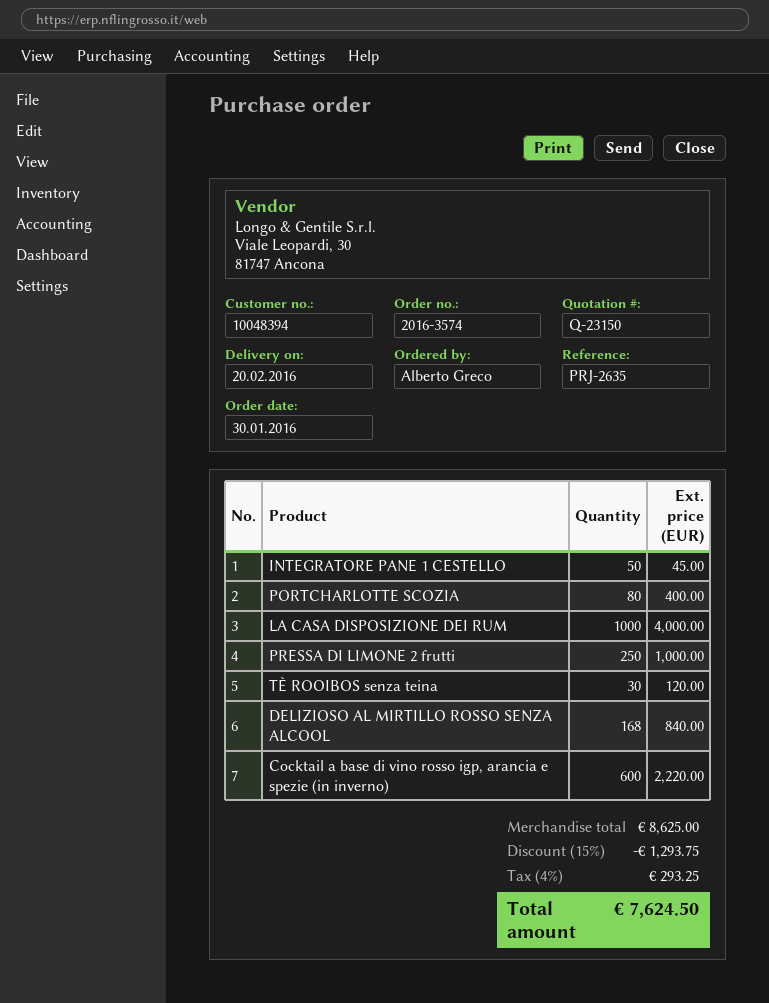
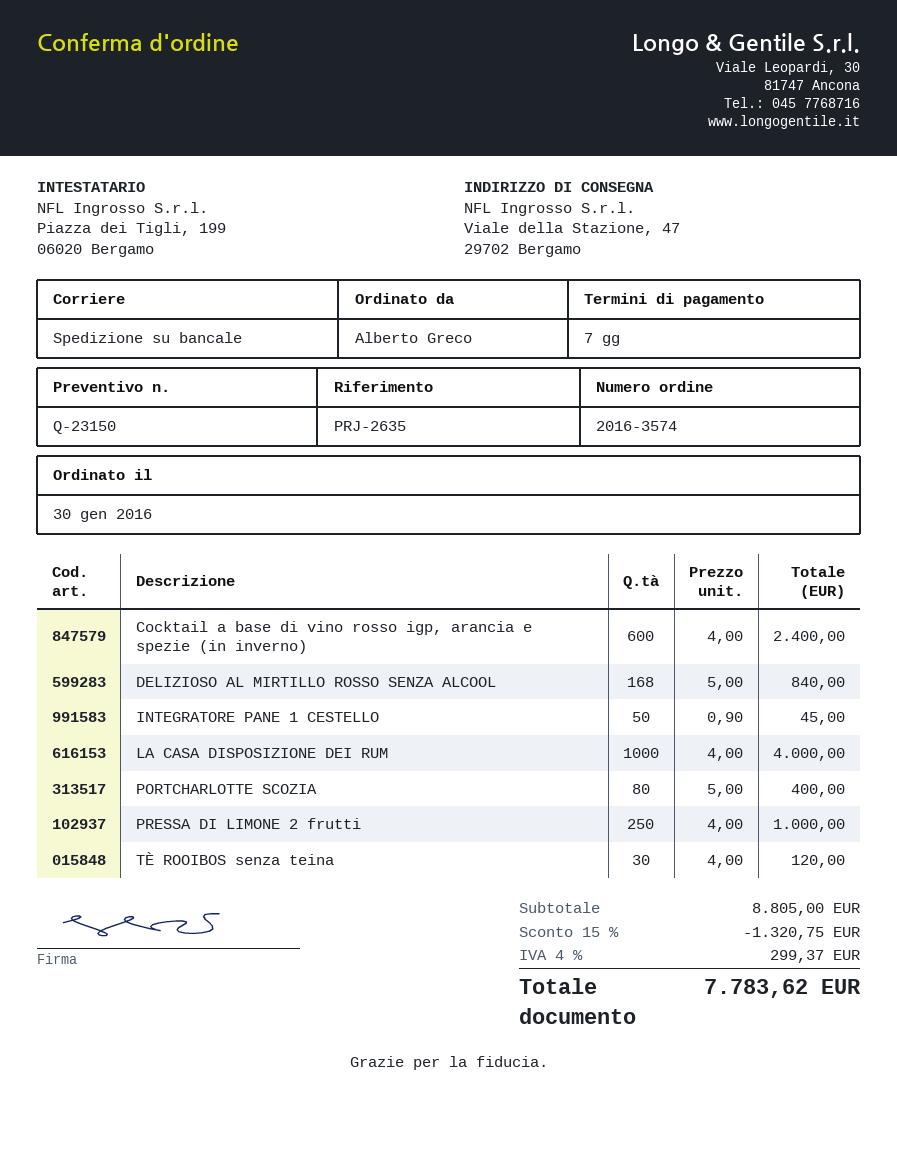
Cocktail a base di vino rosso igp, arancia e spezie (in inverno): 600 for 2220.00 -> 600 for 2400.00
subtotal: 8625.00 -> 8805.00
discount: 15% = 1293.75 -> 15% = 1320.75
tax: 4% = 293.25 -> 4% = 299.37
total: 7624.50 -> 7783.62

